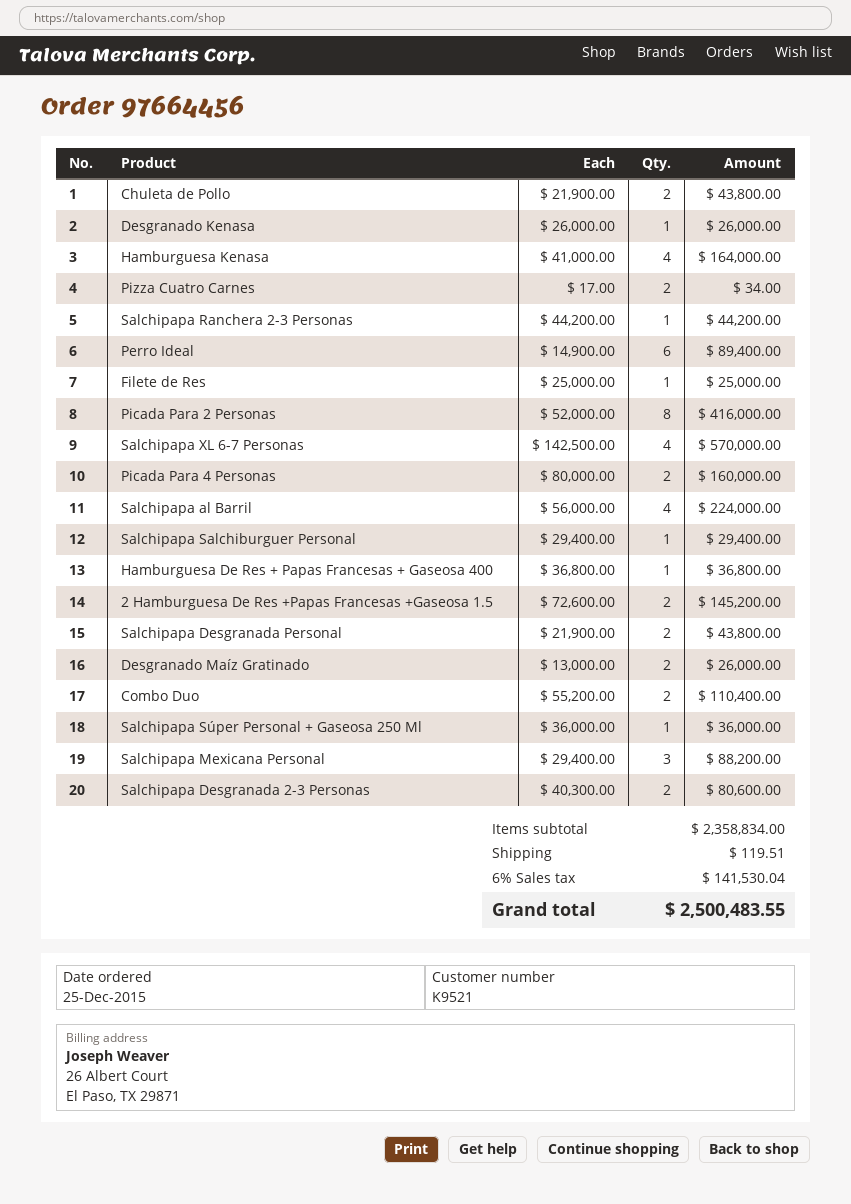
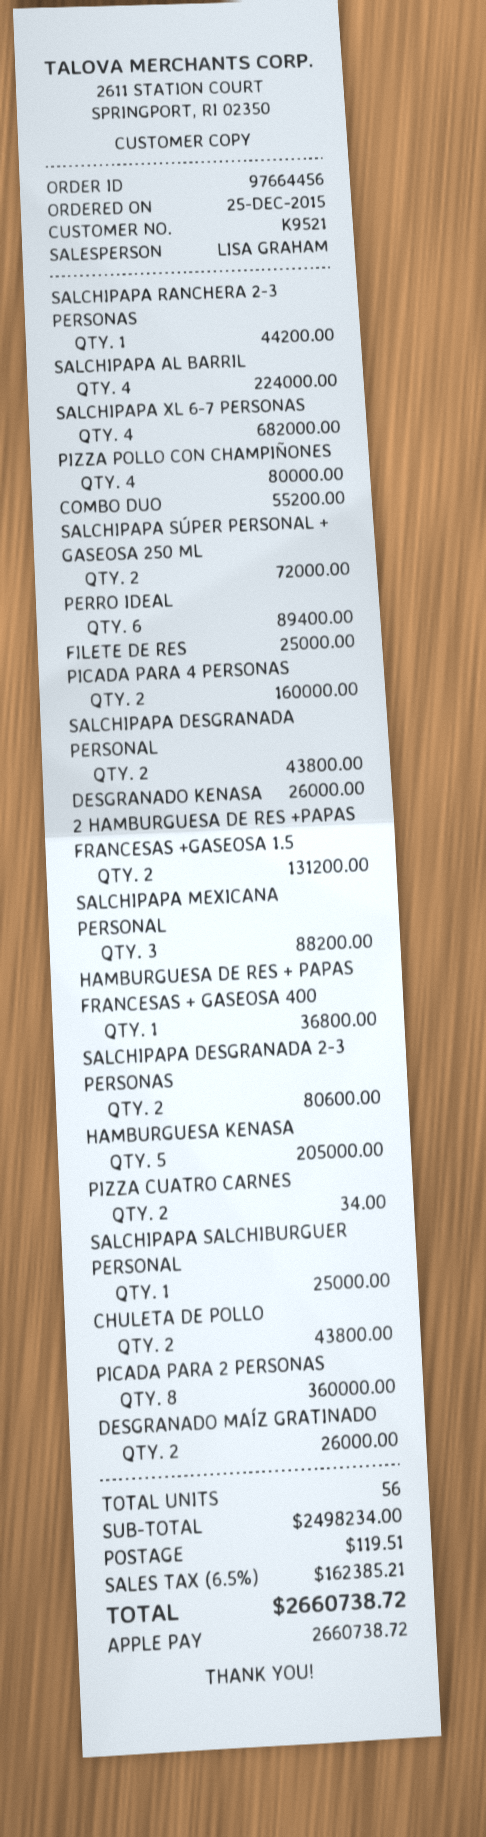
Hamburguesa Kenasa: 4 for 164000.00 -> 5 for 205000.00
Picada Para 2 Personas: 8 for 416000.00 -> 8 for 360000.00
Salchipapa XL 6-7 Personas: 4 for 570000.00 -> 4 for 682000.00
Salchipapa Salchiburguer Personal: 1 for 29400.00 -> 1 for 25000.00
2 Hamburguesa De Res +Papas Francesas +Gaseosa 1.5: 2 for 145200.00 -> 2 for 131200.00
Combo Duo: 2 for 110400.00 -> 1 for 55200.00
Salchipapa Súper Personal + Gaseosa 250 Ml: 1 for 36000.00 -> 2 for 72000.00
PIZZA POLLO CON CHAMPIÑONES: none -> 4 for 80000.00
subtotal: 2358834.00 -> 2498234.00
tax: 6% = 141530.04 -> 6.5% = 162385.21
total: 2500483.55 -> 2660738.72

